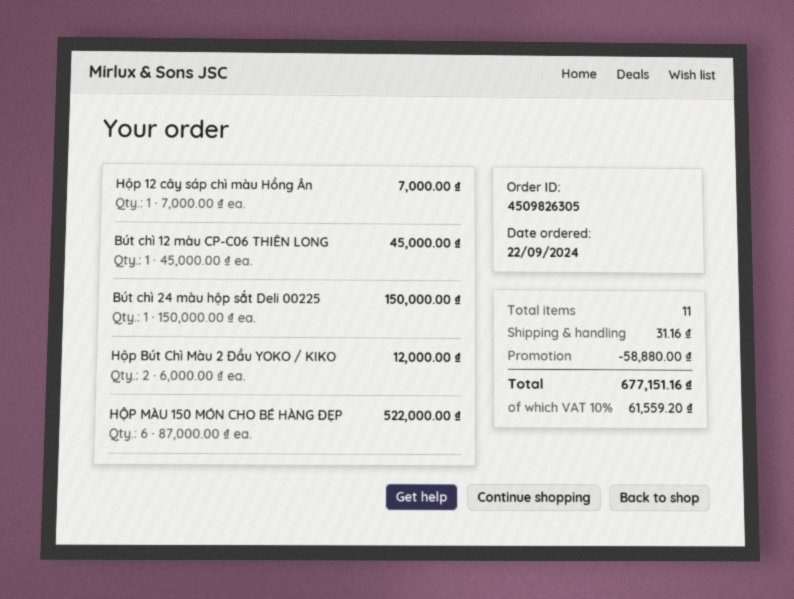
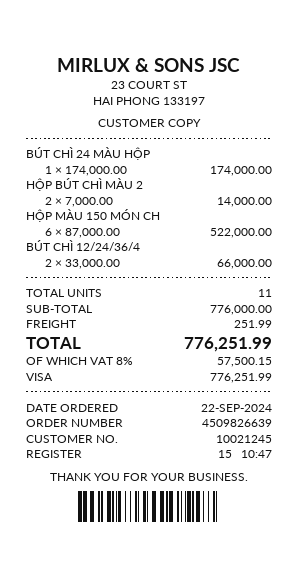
order number: 4509826305 -> 4509826639
Hộp 12 cây sáp chì màu Hồng Ân: 1 x 7000.00 = 7000.00 -> none
Bút chì 12 màu CP-C06 THIÊN LONG: 1 x 45000.00 = 45000.00 -> none
Bút chì 24 màu hộp sắt Deli 00225: 1 x 150000.00 = 150000.00 -> 1 x 174000.00 = 174000.00
Hộp Bút Chì Màu 2 Đầu YOKO / KIKO: 2 x 6000.00 = 12000.00 -> 2 x 7000.00 = 14000.00
BÚT CHÌ 12/24/36/4: none -> 2 x 33000.00 = 66000.00
discount: 58880.00 -> none
shipping: 31.16 -> 251.99
tax: 10% = 61559.20 -> 8% = 57500.15
total: 677151.16 -> 776251.99

